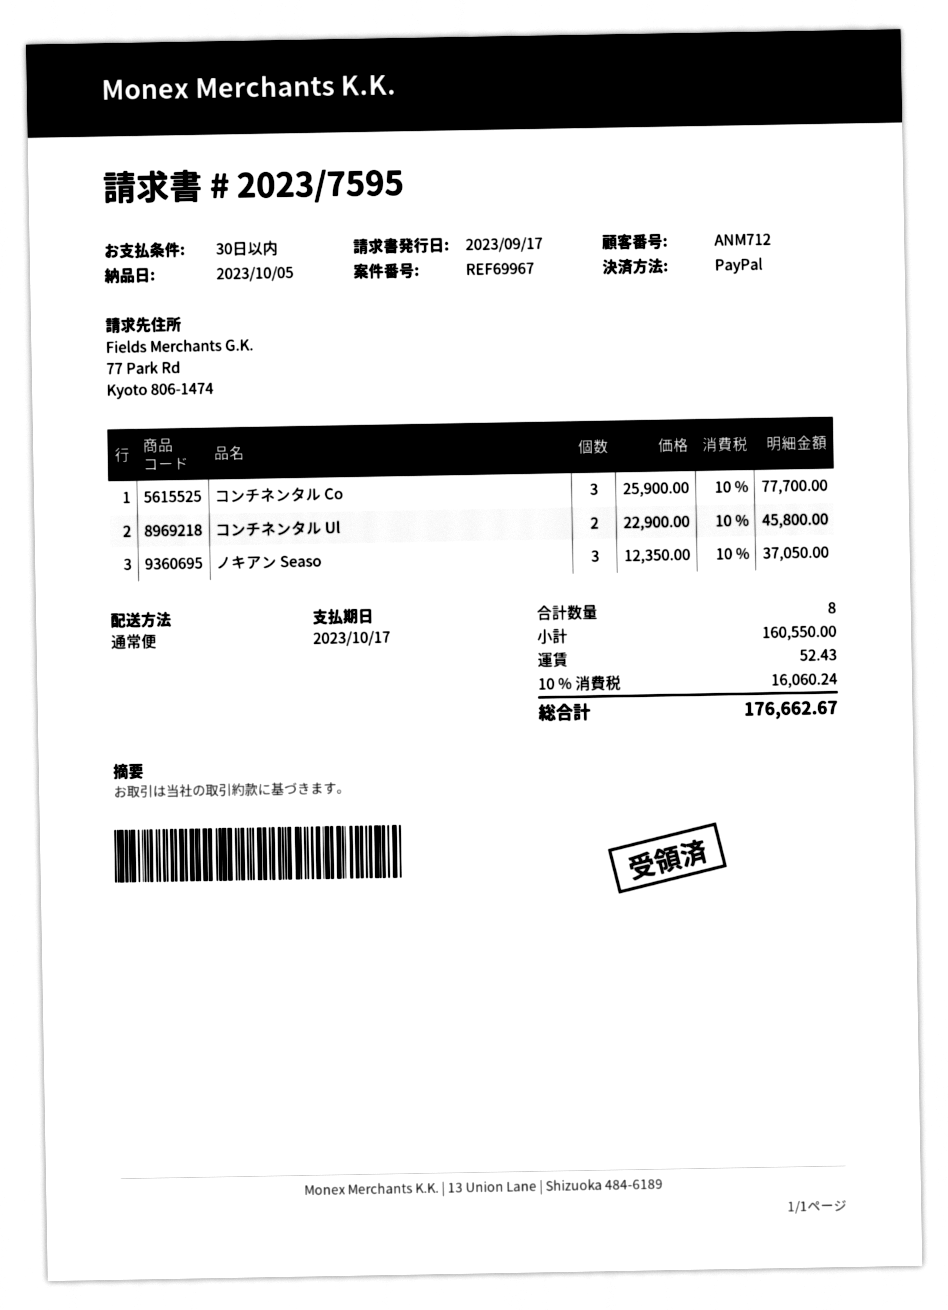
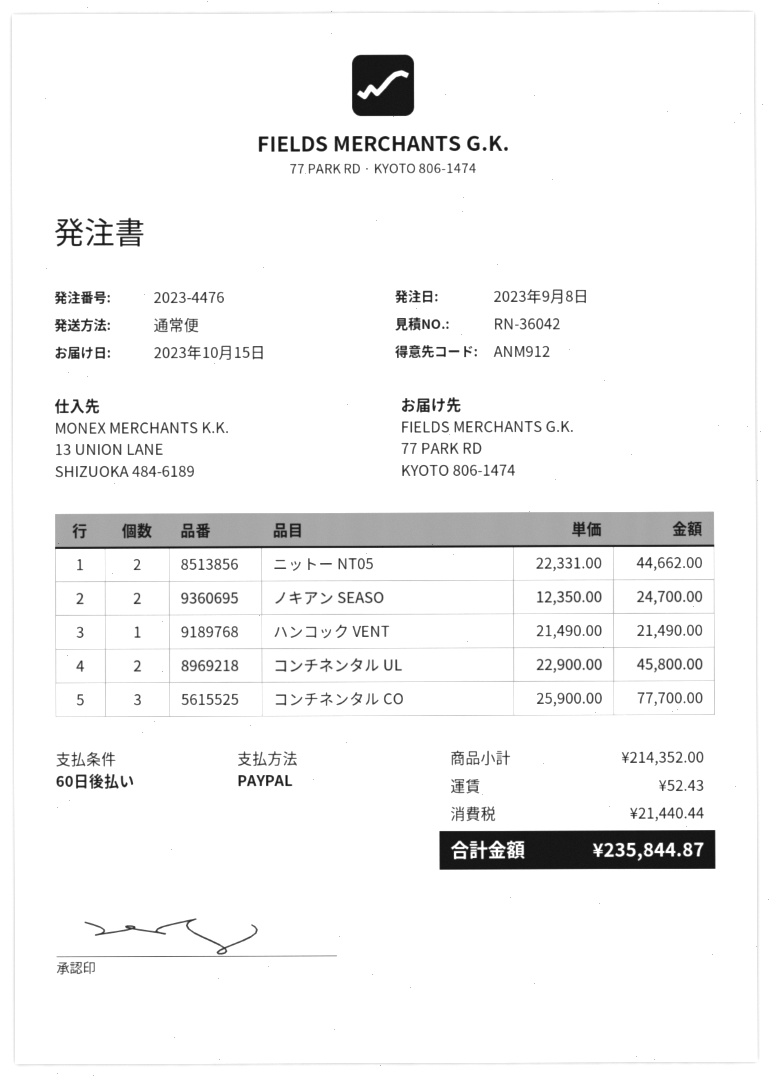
delivery date: 2023-10-05 -> 2023-10-15
payment terms: 30 days -> 60 days
customer number: ANM712 -> ANM912
ノキアン Seaso: 3 x 12350.00 = 37050.00 -> 2 x 12350.00 = 24700.00
ニットー NT05: none -> 2 x 22331.00 = 44662.00
ハンコック VENT: none -> 1 x 21490.00 = 21490.00
subtotal: 160550.00 -> 214352.00
tax: 16060.24 -> 21440.44
total: 176662.67 -> 235844.87

